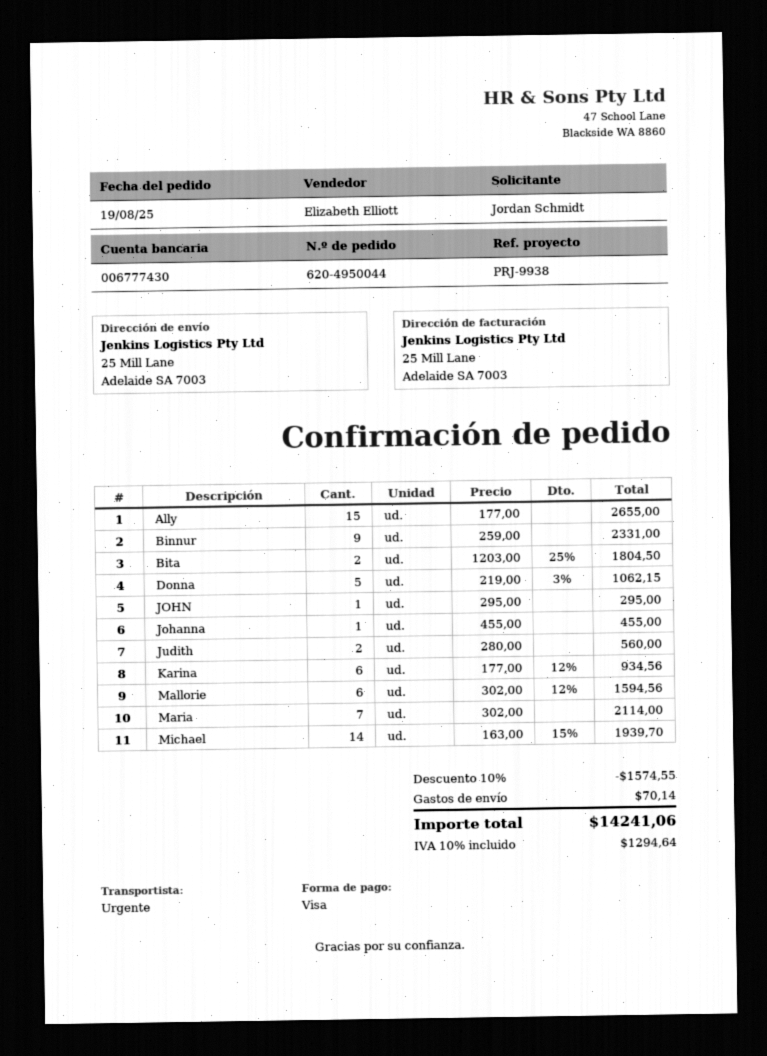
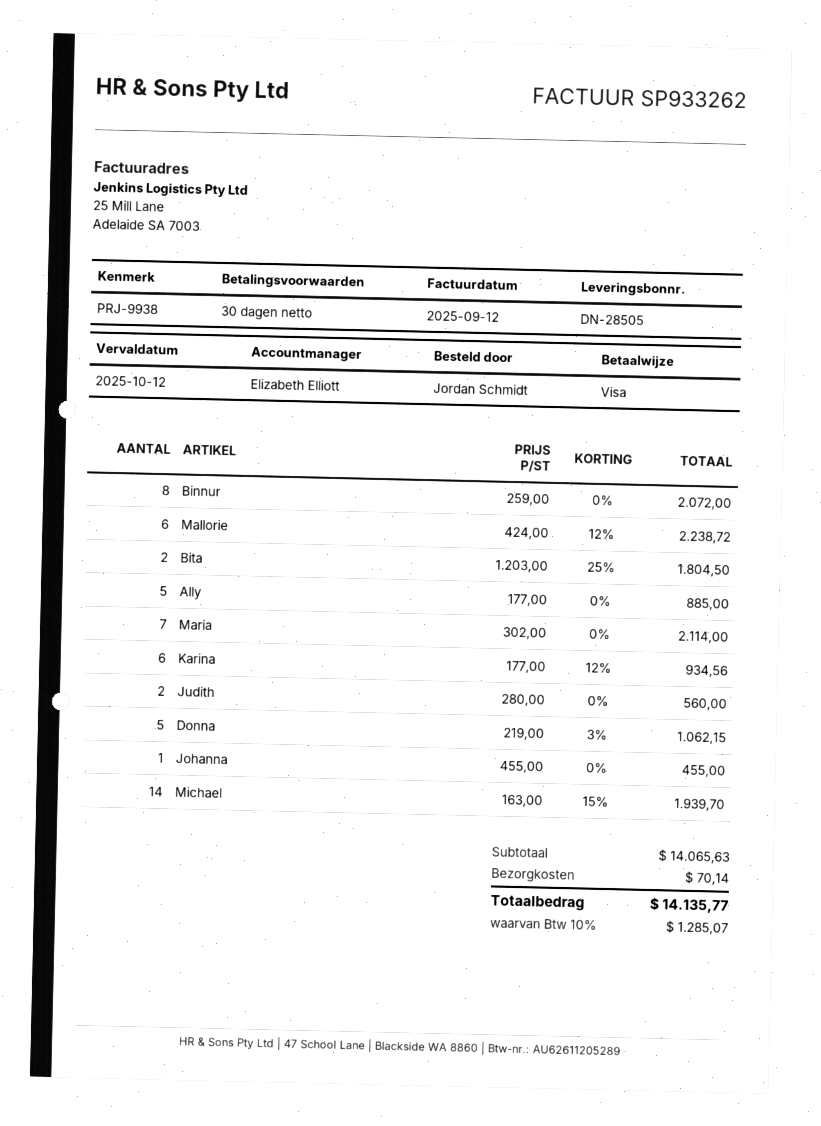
Ally: 15 x 177.00 = 2655.00 -> 5 x 177.00 = 885.00
Binnur: 9 x 259.00 = 2331.00 -> 8 x 259.00 = 2072.00
JOHN: 1 x 295.00 = 295.00 -> none
Mallorie: 6 x 302.00 - 12% = 1594.56 -> 6 x 424.00 - 12% = 2238.72
discount: 10% = 1574.55 -> none
tax: 10% = 1294.64 -> 10% = 1285.07
total: 14241.06 -> 14135.77

